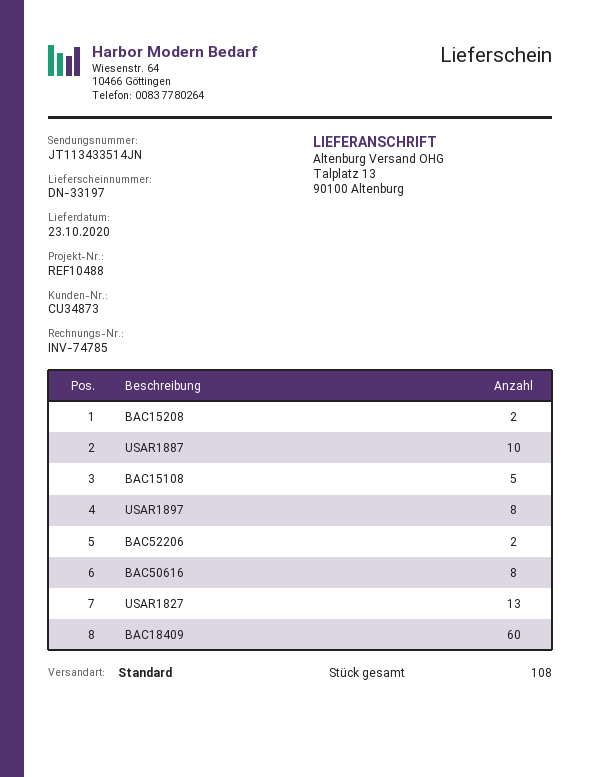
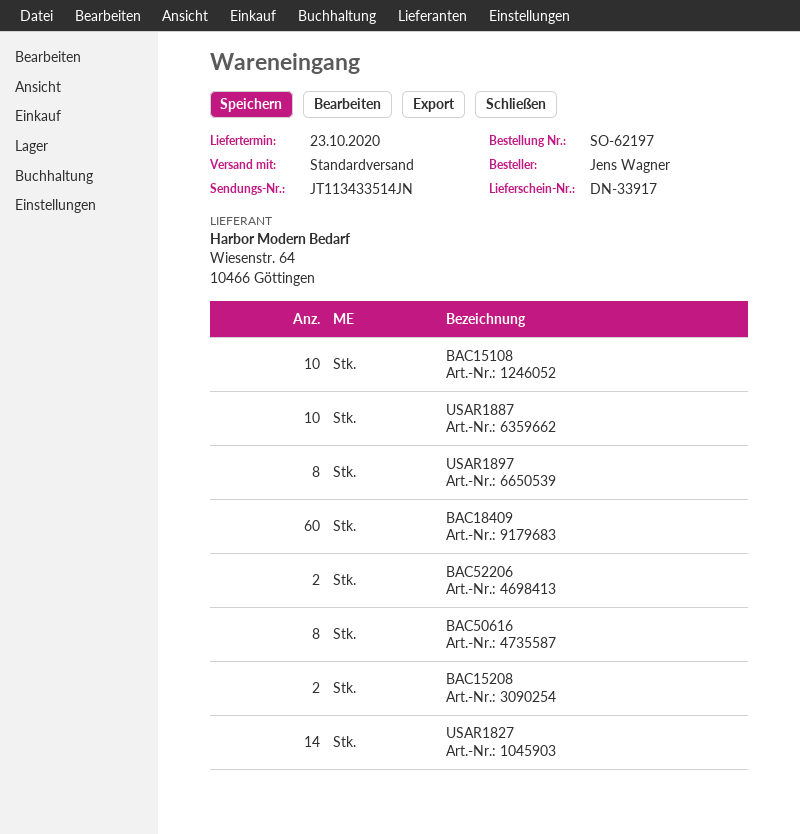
delivery note number: DN-33197 -> DN-33917
BAC15108: 5 -> 10
USAR1827: 13 -> 14

